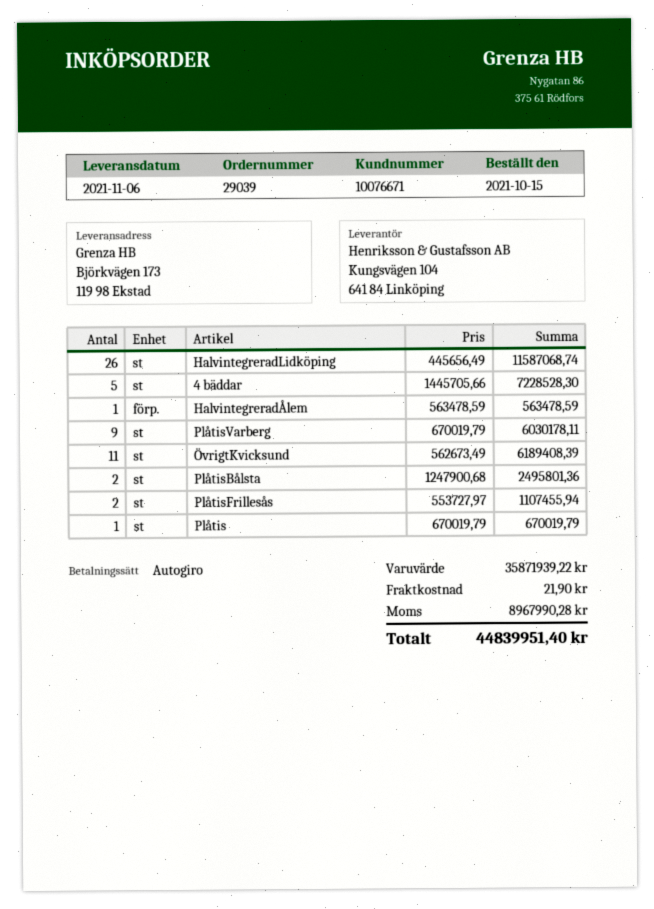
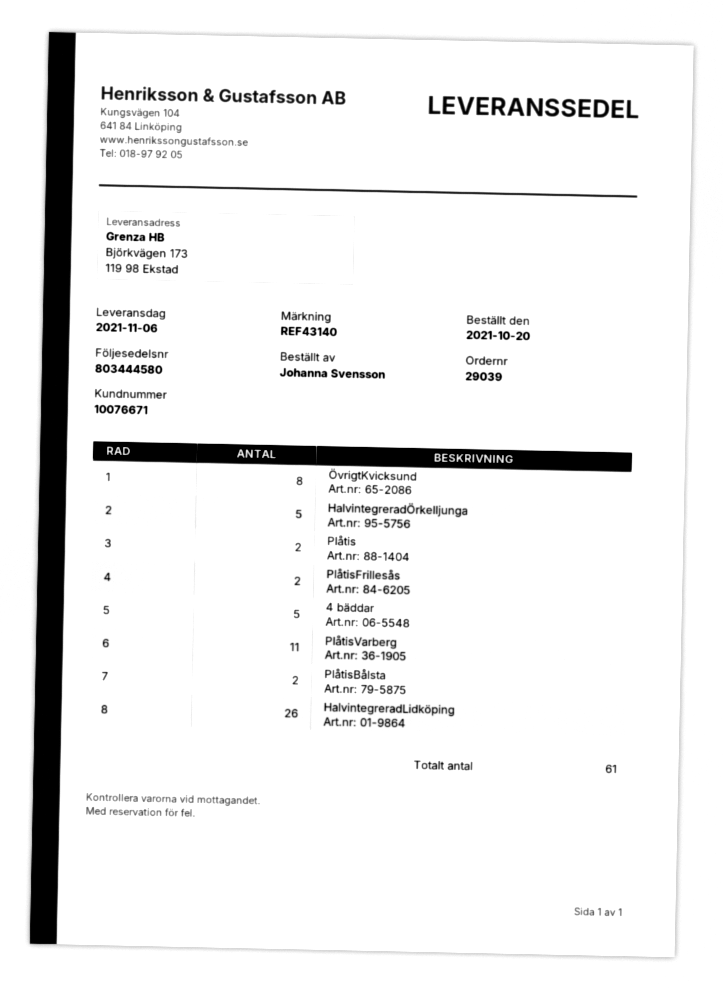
order date: 2021-10-15 -> 2021-10-20
HalvintegreradÅlem: 1 -> none
PlåtisVarberg: 9 -> 11
ÖvrigtKvicksund: 11 -> 8
Plåtis: 1 -> 2
HalvintegreradÖrkelljunga: none -> 5

